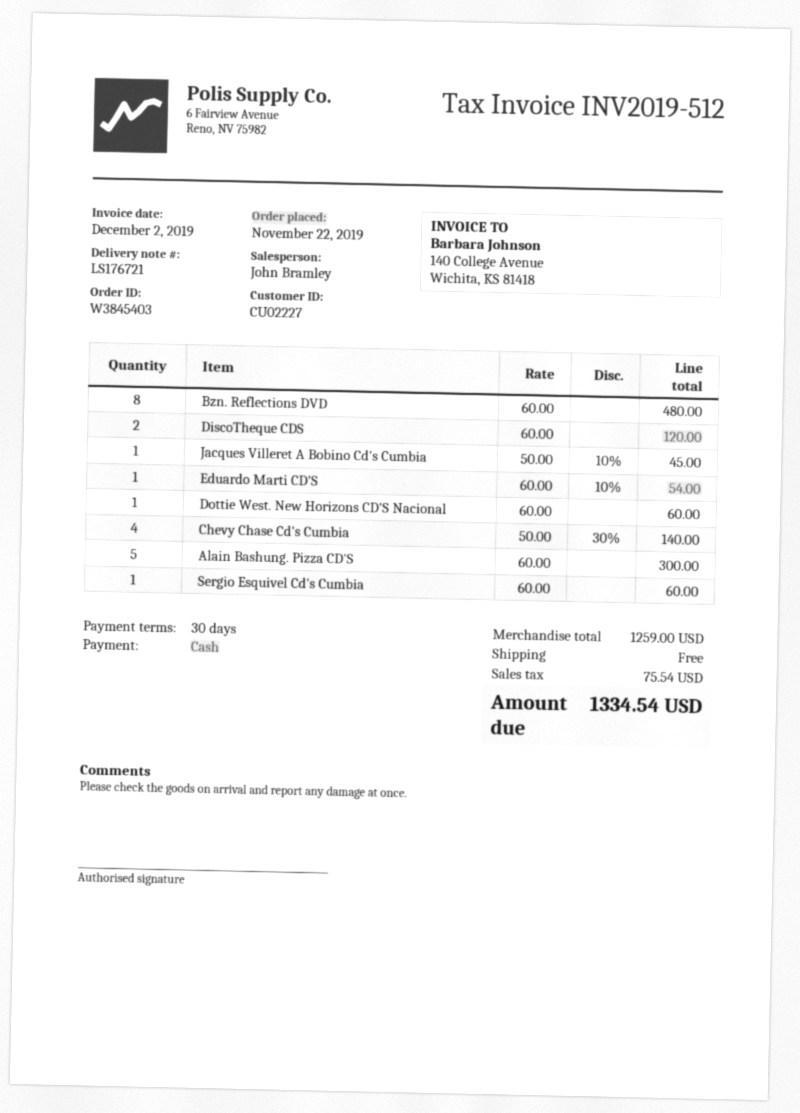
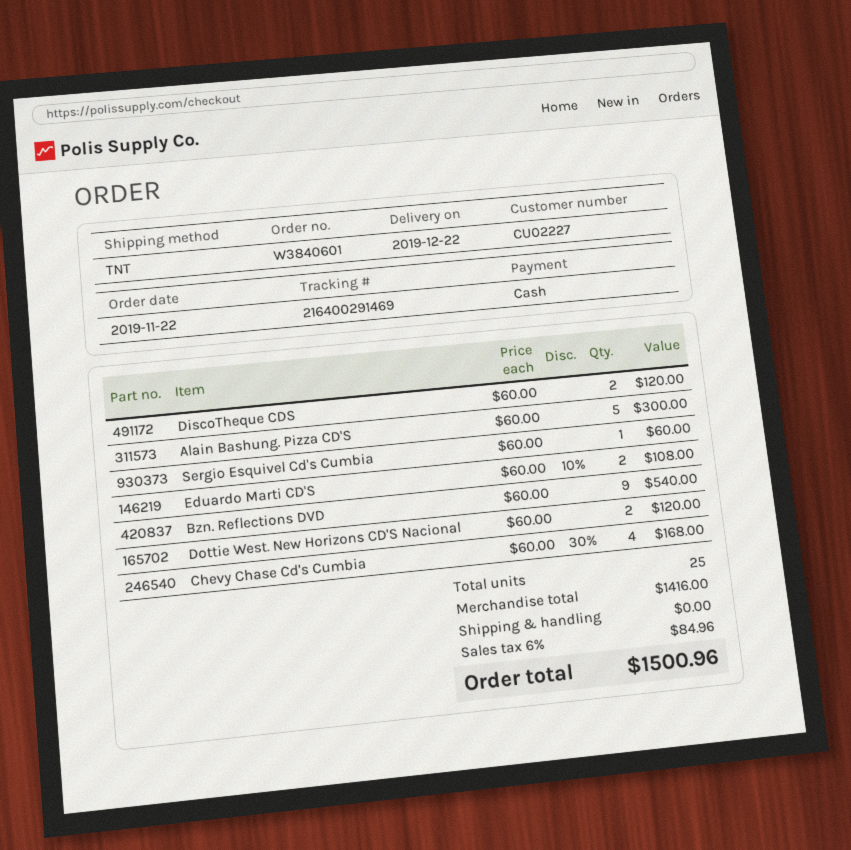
order number: W3845403 -> W3840601
Bzn. Reflections DVD: 8 x 60.00 = 480.00 -> 9 x 60.00 = 540.00
Jacques Villeret A Bobino Cd's Cumbia: 1 x 50.00 - 10% = 45.00 -> none
Eduardo Marti CD'S: 1 x 60.00 - 10% = 54.00 -> 2 x 60.00 - 10% = 108.00
Dottie West. New Horizons CD'S Nacional: 1 x 60.00 = 60.00 -> 2 x 60.00 = 120.00
Chevy Chase Cd's Cumbia: 4 x 50.00 - 30% = 140.00 -> 4 x 60.00 - 30% = 168.00
subtotal: 1259.00 -> 1416.00
tax: 75.54 -> 84.96
total: 1334.54 -> 1500.96

